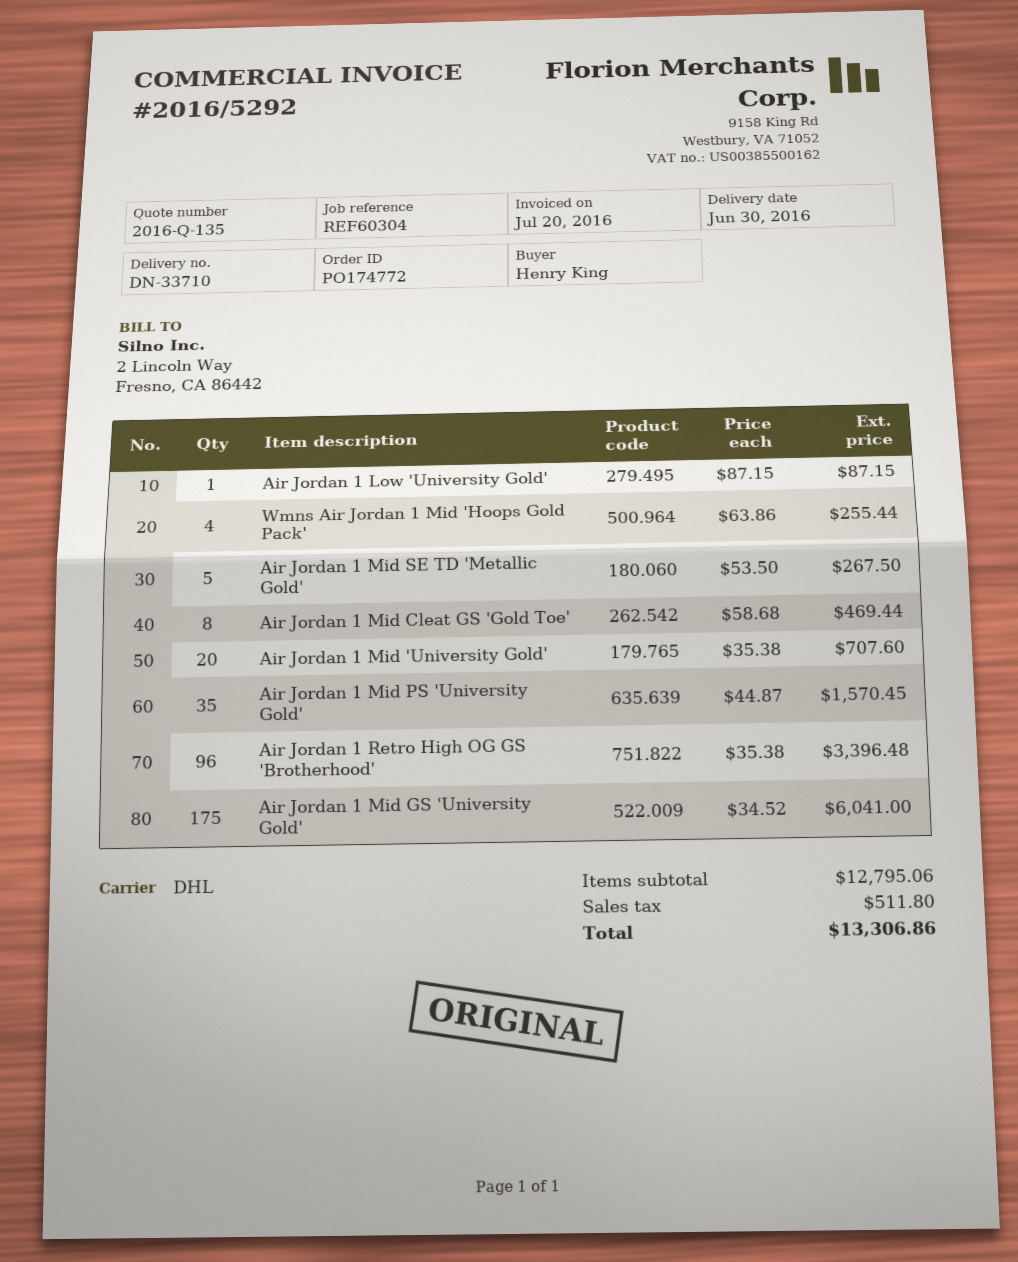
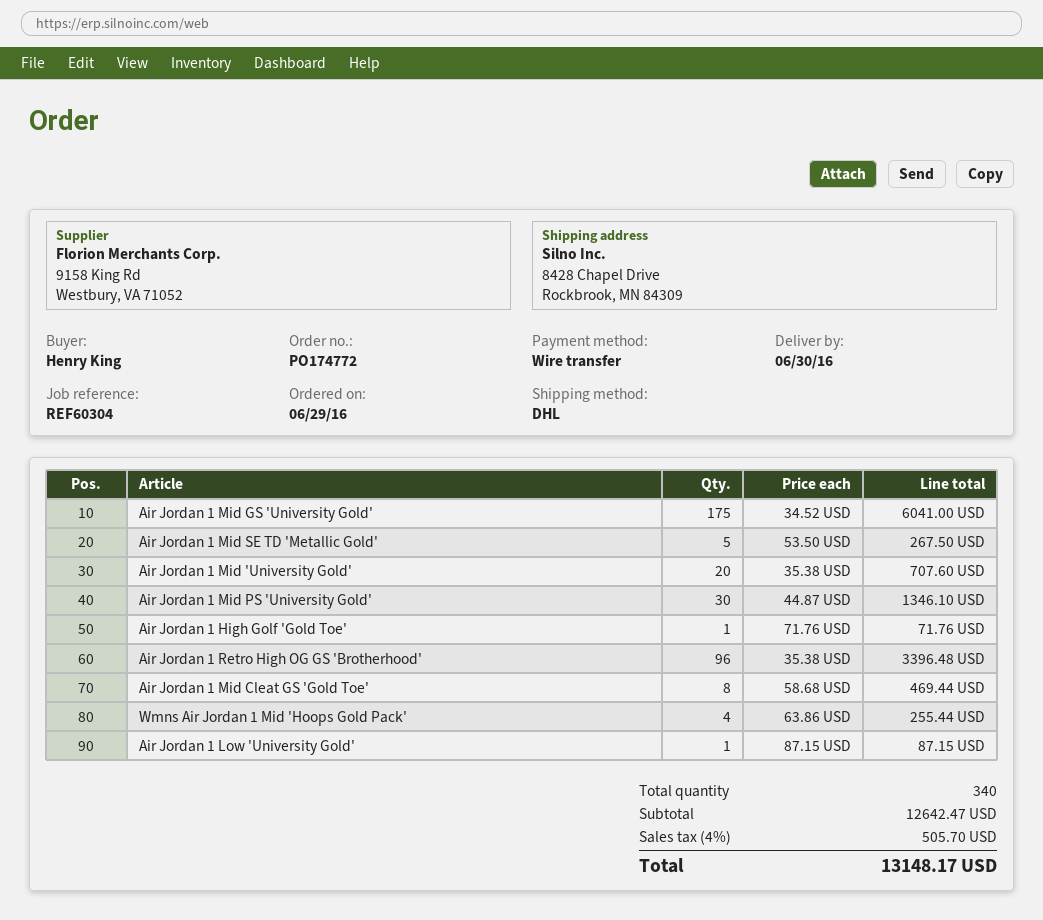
Air Jordan 1 Mid PS 'University Gold': 35 x 44.87 = 1570.45 -> 30 x 44.87 = 1346.10
Air Jordan 1 High Golf 'Gold Toe': none -> 1 x 71.76 = 71.76
subtotal: 12795.06 -> 12642.47
tax: 511.80 -> 505.70
total: 13306.86 -> 13148.17

